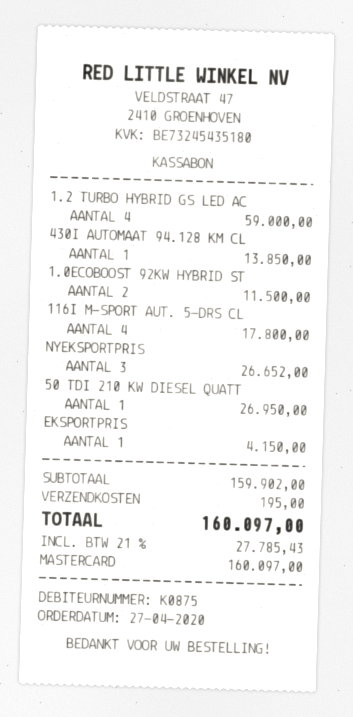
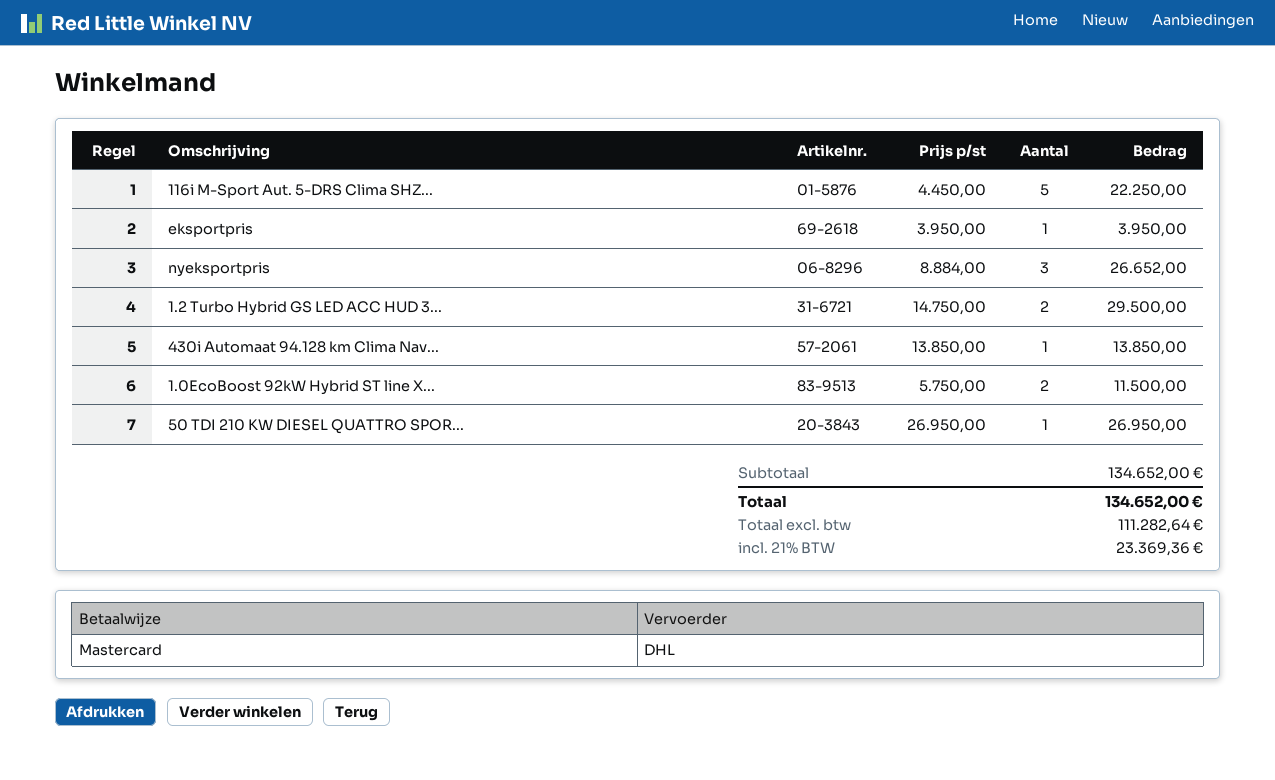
1.2 TURBO HYBRID GS LED AC: 4 for 59000.00 -> 2 for 29500.00
116I M-SPORT AUT. 5-DRS CL: 4 for 17800.00 -> 5 for 22250.00
EKSPORTPRIS: 1 for 4150.00 -> 1 for 3950.00
subtotal: 159902.00 -> 134652.00
shipping: 195.00 -> none
tax: 21% = 27785.43 -> 21% = 23369.36
total: 160097.00 -> 134652.00

